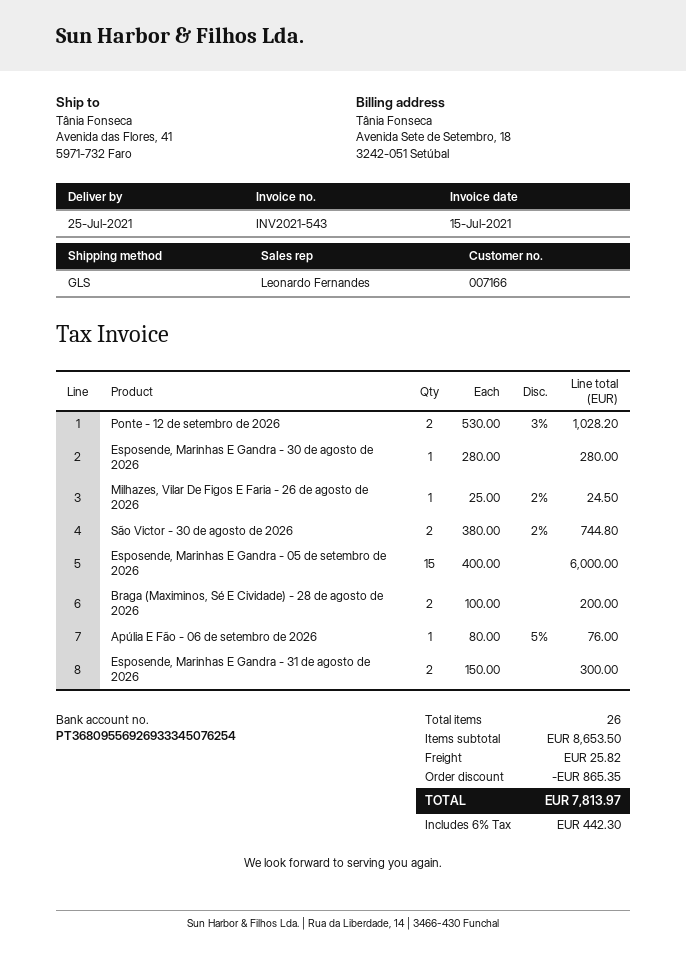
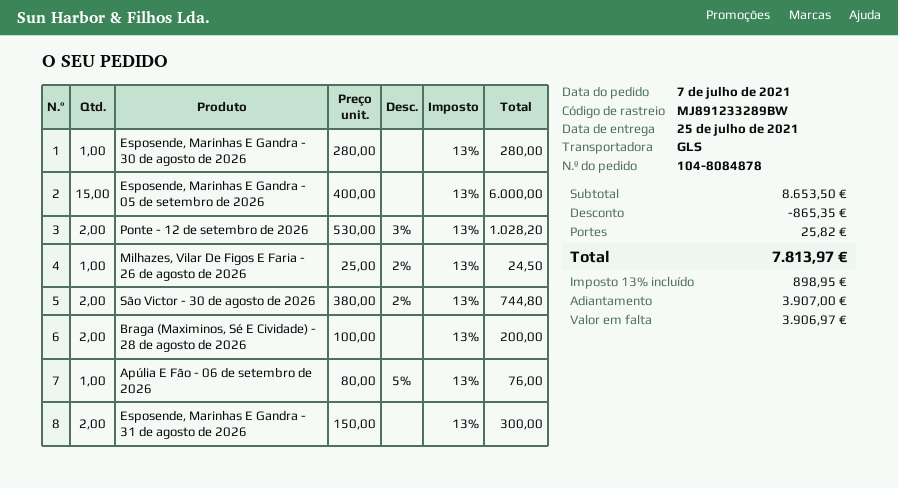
tax: 6% = 442.30 -> 13% = 898.95

